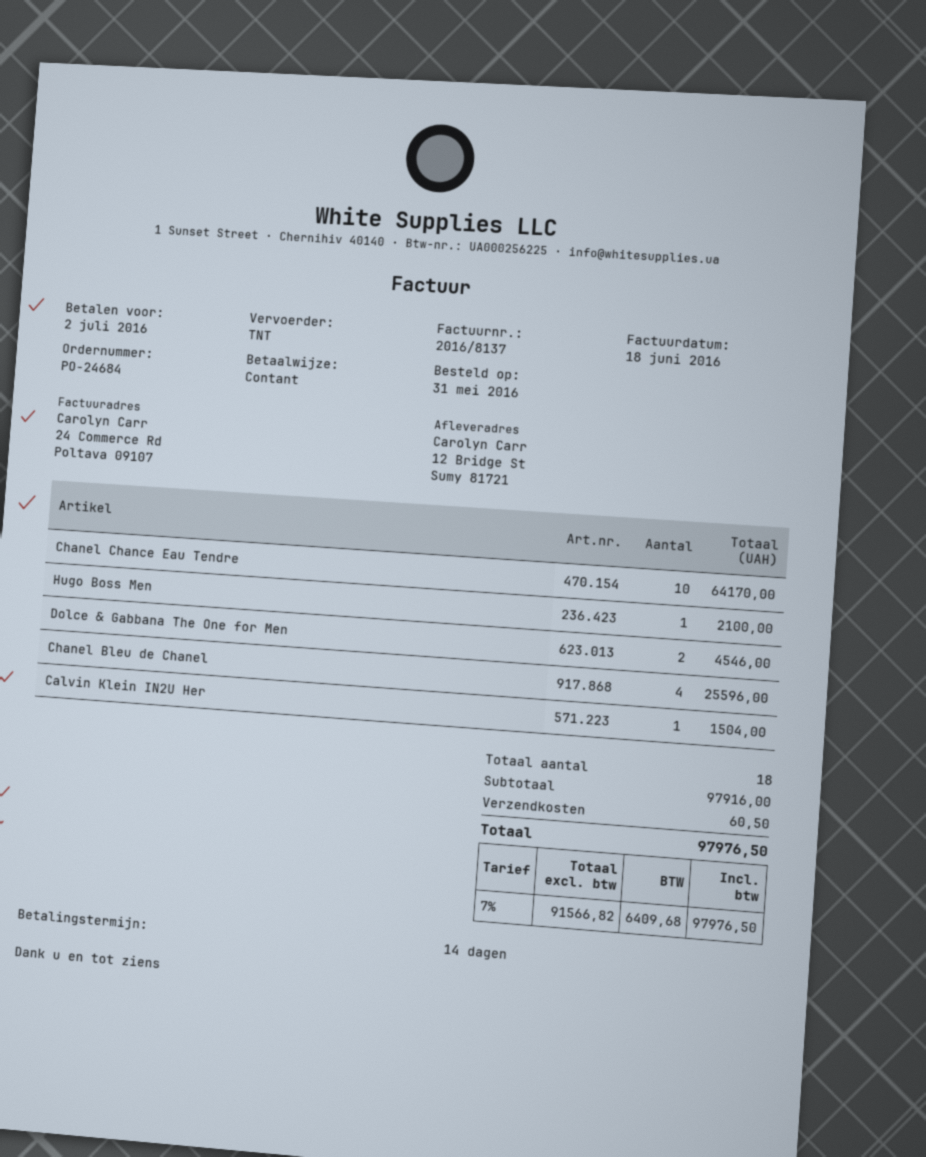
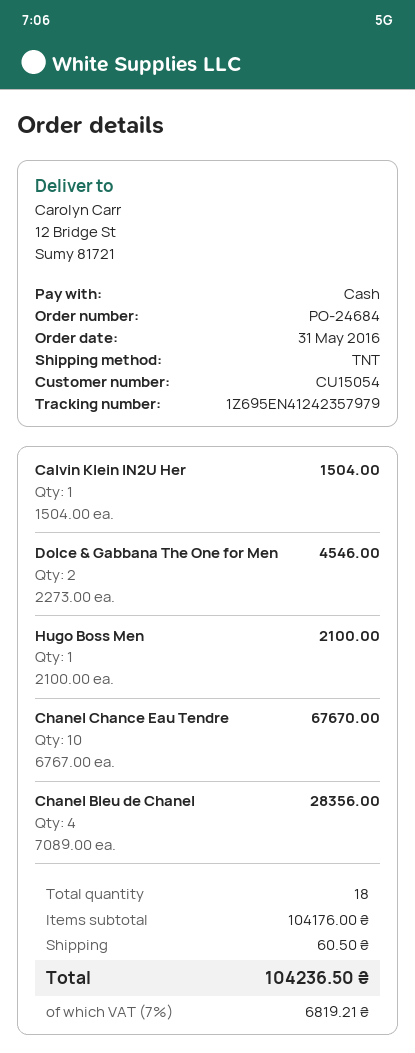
Chanel Chance Eau Tendre: 10 for 64170.00 -> 10 for 67670.00
Chanel Bleu de Chanel: 4 for 25596.00 -> 4 for 28356.00
subtotal: 97916.00 -> 104176.00
tax: 7% = 6409.68 -> 7% = 6819.21
total: 97976.50 -> 104236.50

